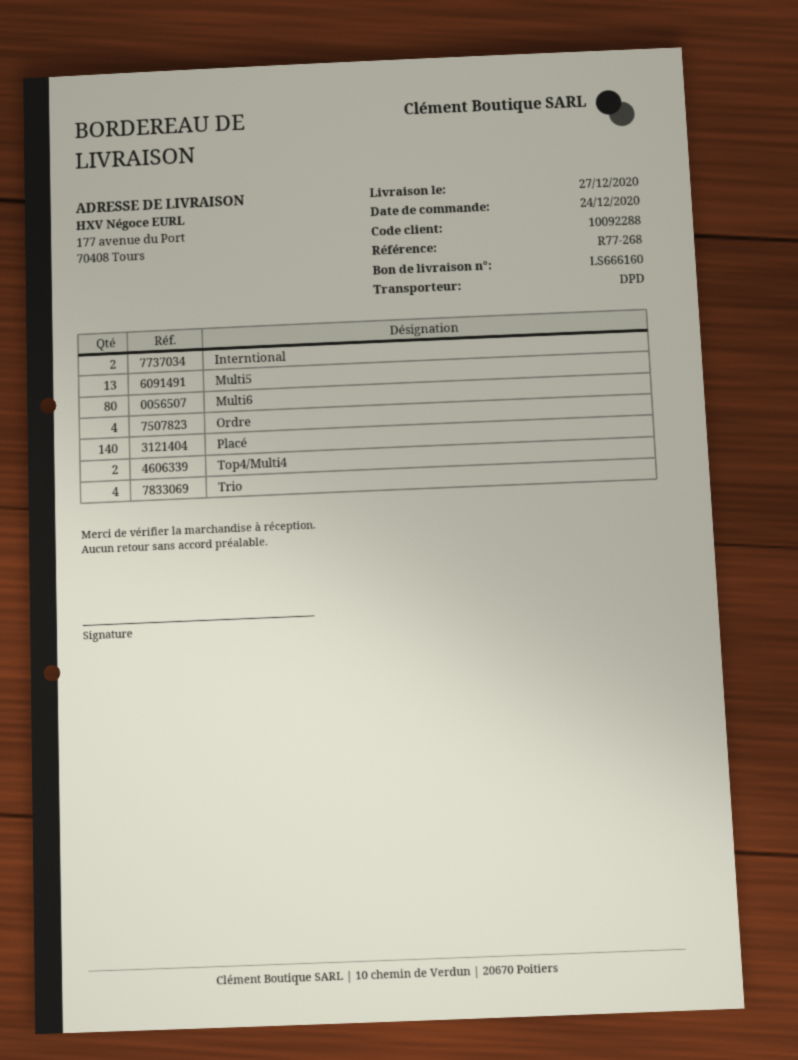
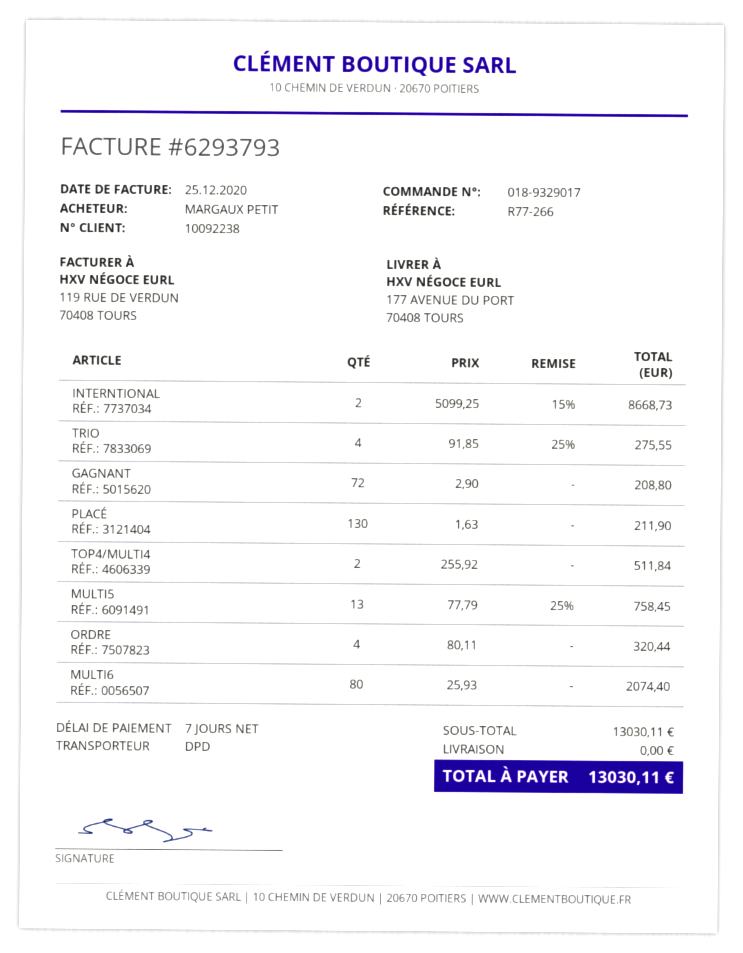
customer number: 10092288 -> 10092238
reference: R77-268 -> R77-266
Placé: 140 -> 130
GAGNANT: none -> 72

